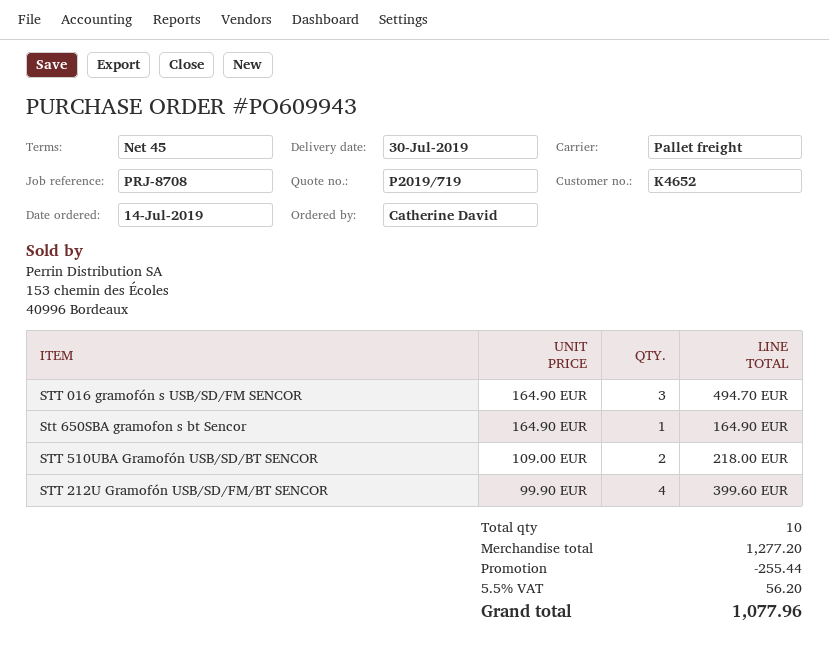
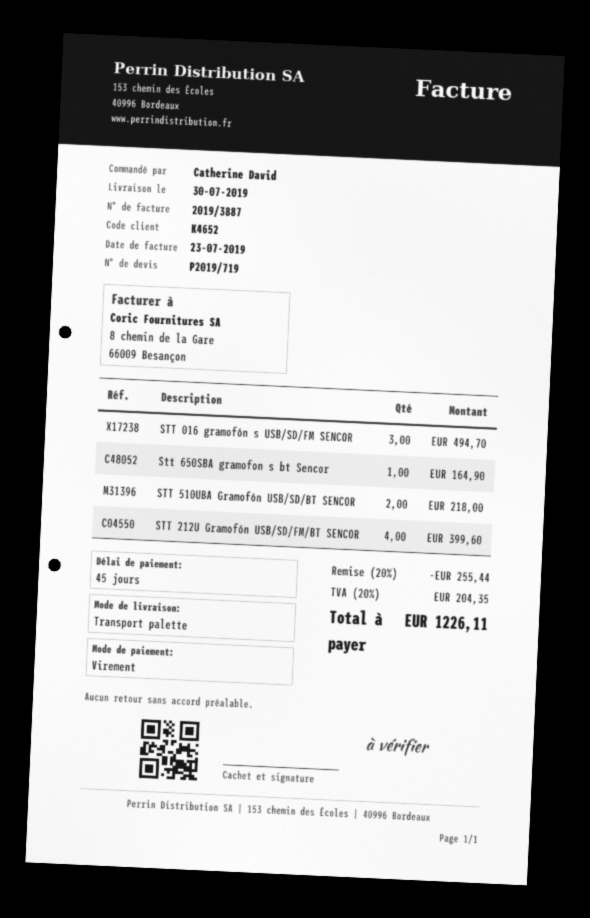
tax: 5.5% = 56.20 -> 20% = 204.35
total: 1077.96 -> 1226.11

